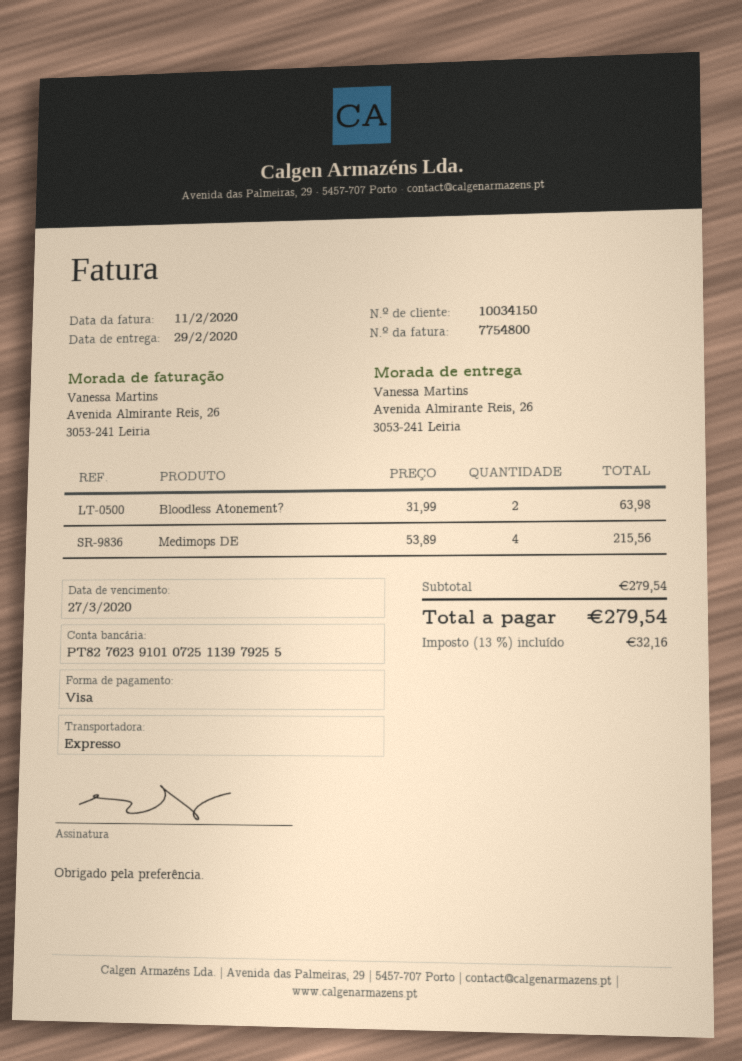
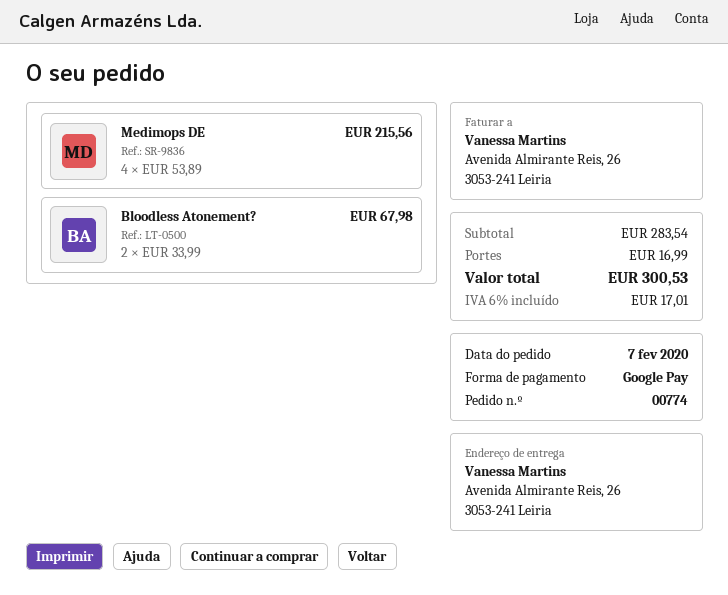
payment method: Visa -> Google Pay
Bloodless Atonement?: 2 x 31.99 = 63.98 -> 2 x 33.99 = 67.98
subtotal: 279.54 -> 283.54
shipping: none -> 16.99
tax: 13% = 32.16 -> 6% = 17.01
total: 279.54 -> 300.53

